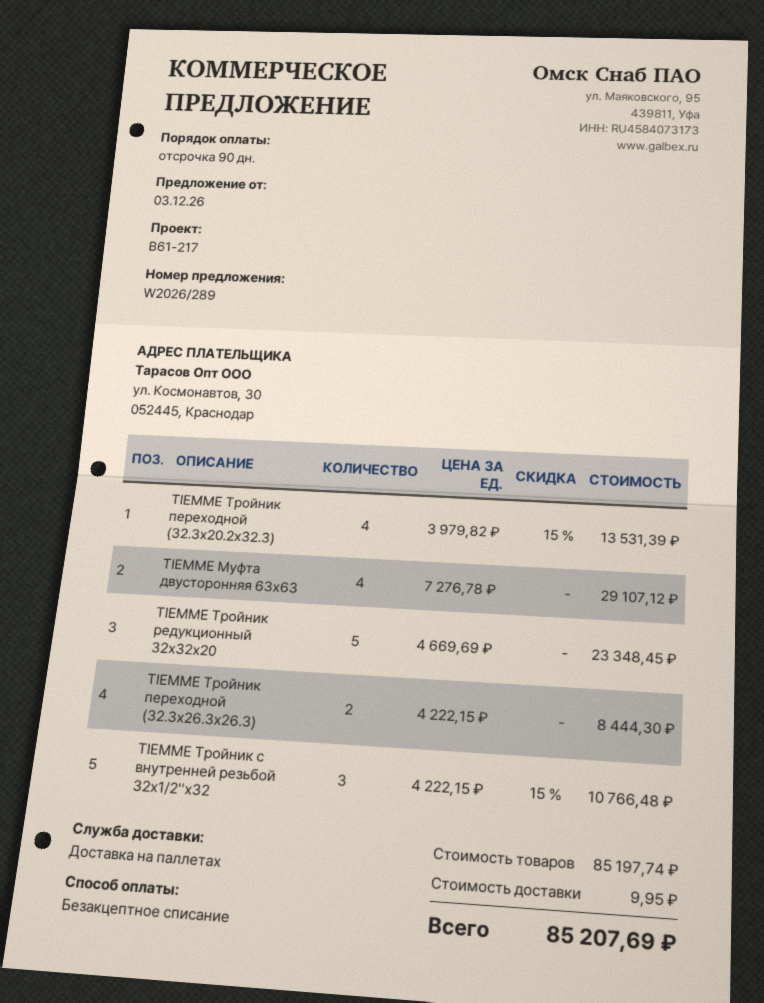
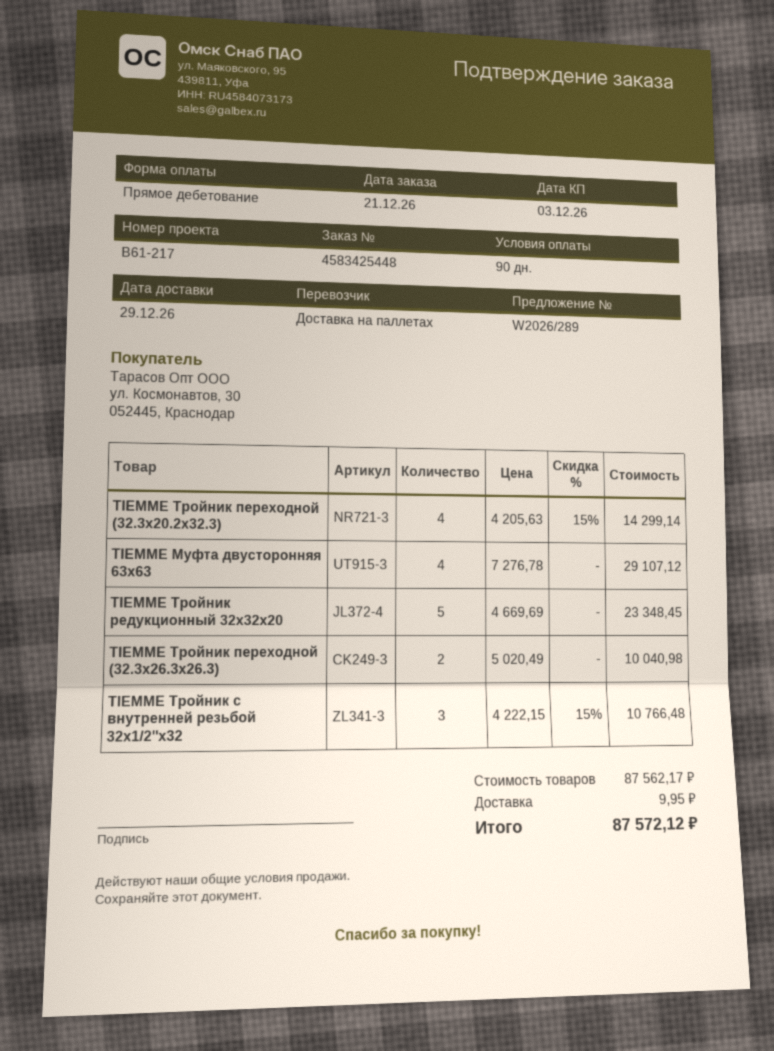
TIEMME Тройник переходной (32.3х20.2х32.3): 4 x 3979.82 - 15% = 13531.39 -> 4 x 4205.63 - 15% = 14299.14
TIEMME Тройник переходной (32.3х26.3х26.3): 2 x 4222.15 = 8444.30 -> 2 x 5020.49 = 10040.98
subtotal: 85197.74 -> 87562.17
total: 85207.69 -> 87572.12

